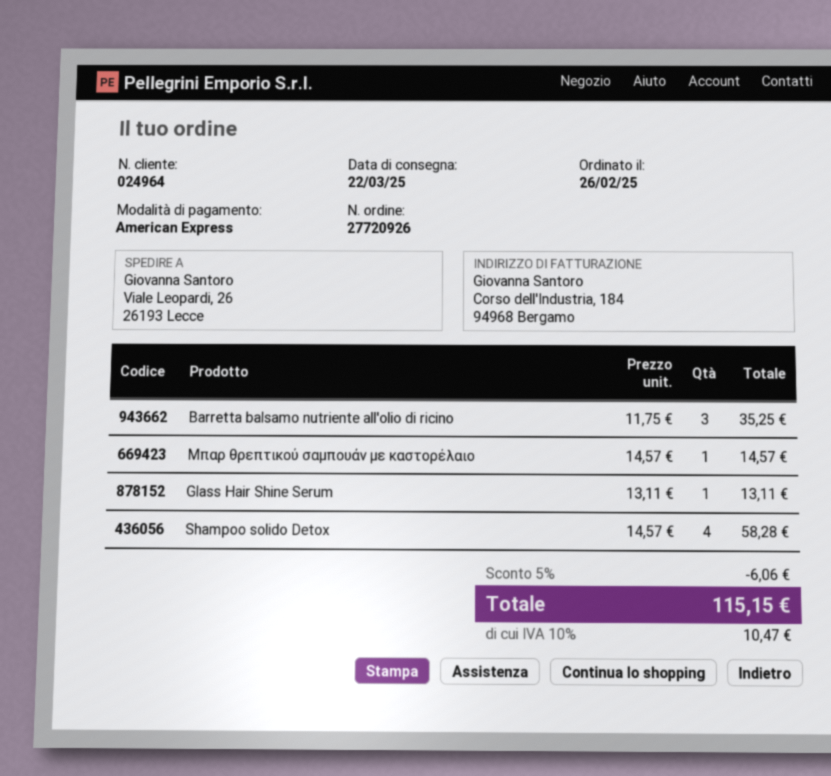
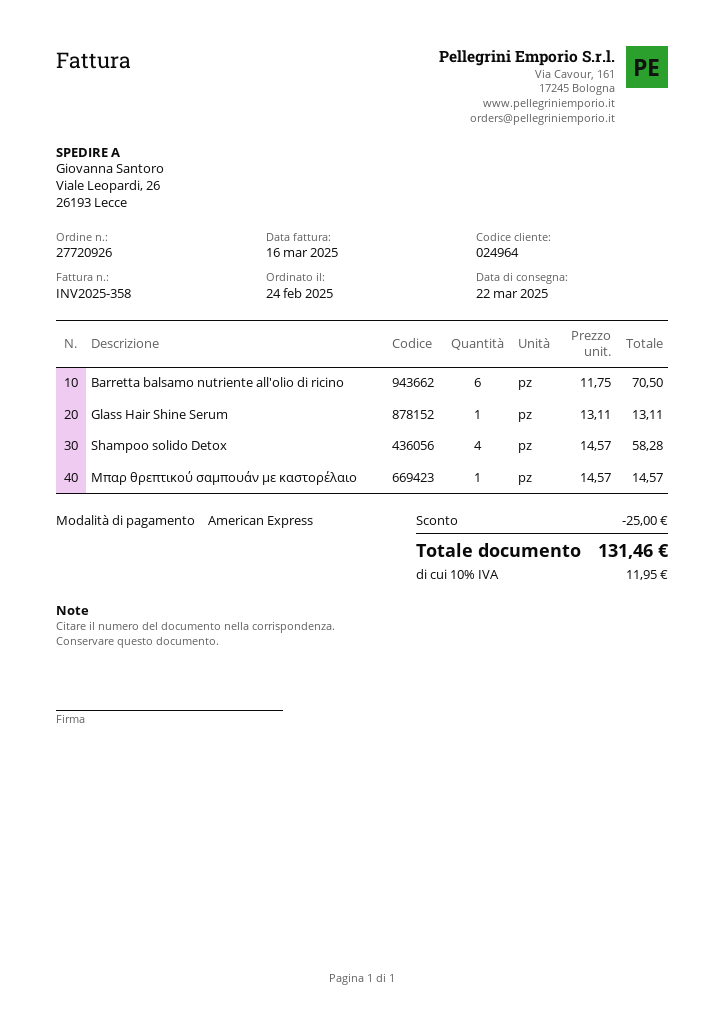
order date: 2025-02-26 -> 2025-02-24
Barretta balsamo nutriente all'olio di ricino: 3 x 11.75 = 35.25 -> 6 x 11.75 = 70.50
discount: 6.06 -> 25.00
tax: 10% = 10.47 -> 10% = 11.95
total: 115.15 -> 131.46

